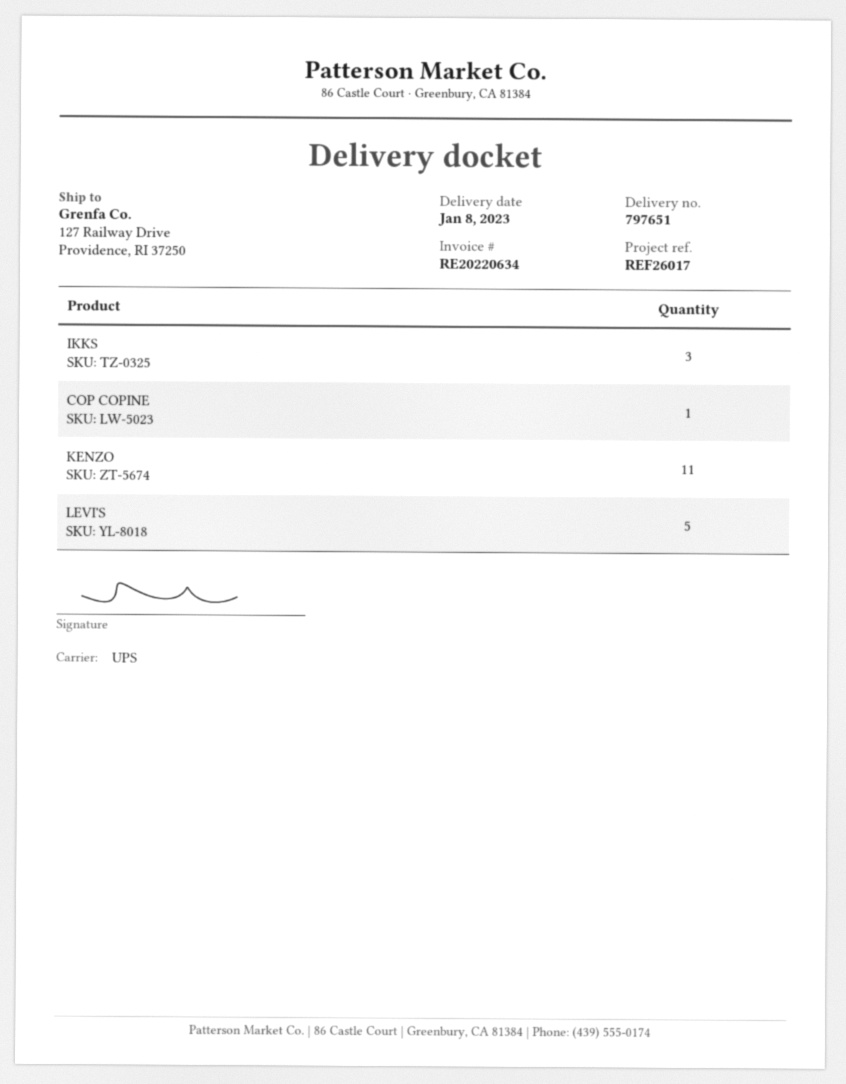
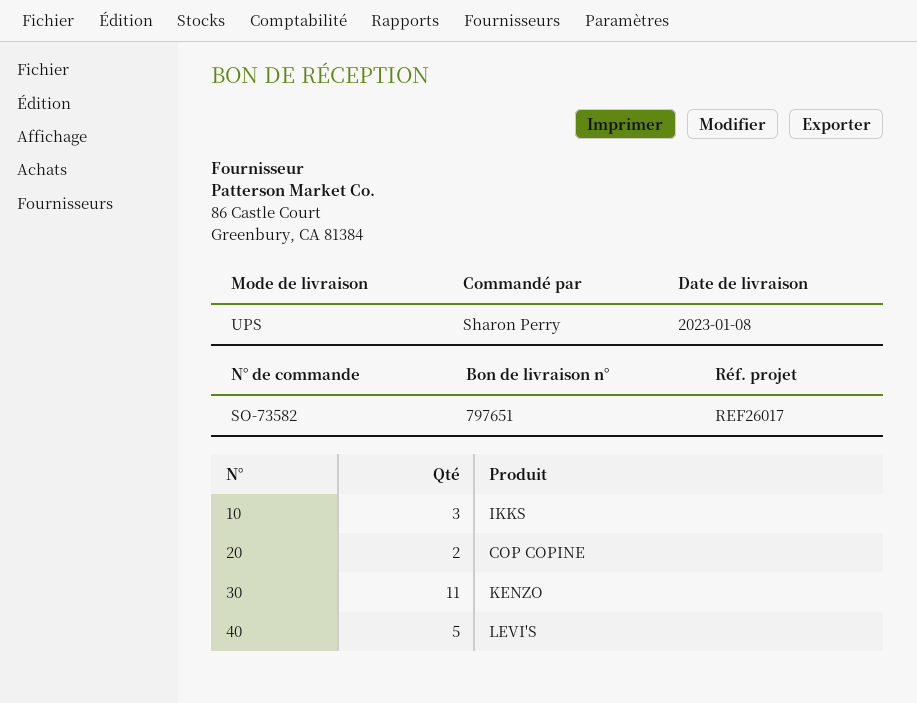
COP COPINE: 1 -> 2

